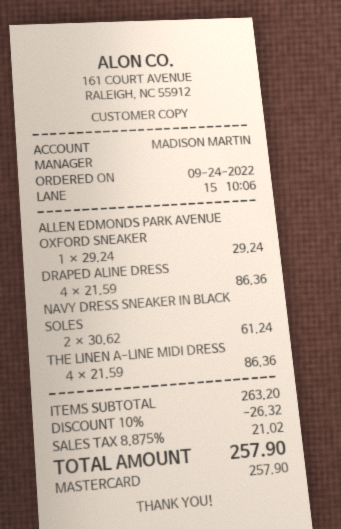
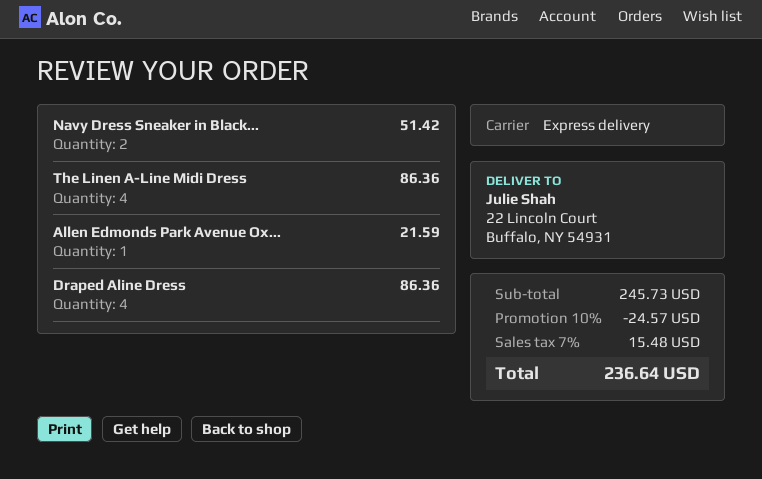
ALLEN EDMONDS PARK AVENUE OXFORD SNEAKER: 1 for 29.24 -> 1 for 21.59
NAVY DRESS SNEAKER IN BLACK SOLES: 2 for 61.24 -> 2 for 51.42
subtotal: 263.20 -> 245.73
discount: 10% = 26.32 -> 10% = 24.57
tax: 8.875% = 21.02 -> 7% = 15.48
total: 257.90 -> 236.64

